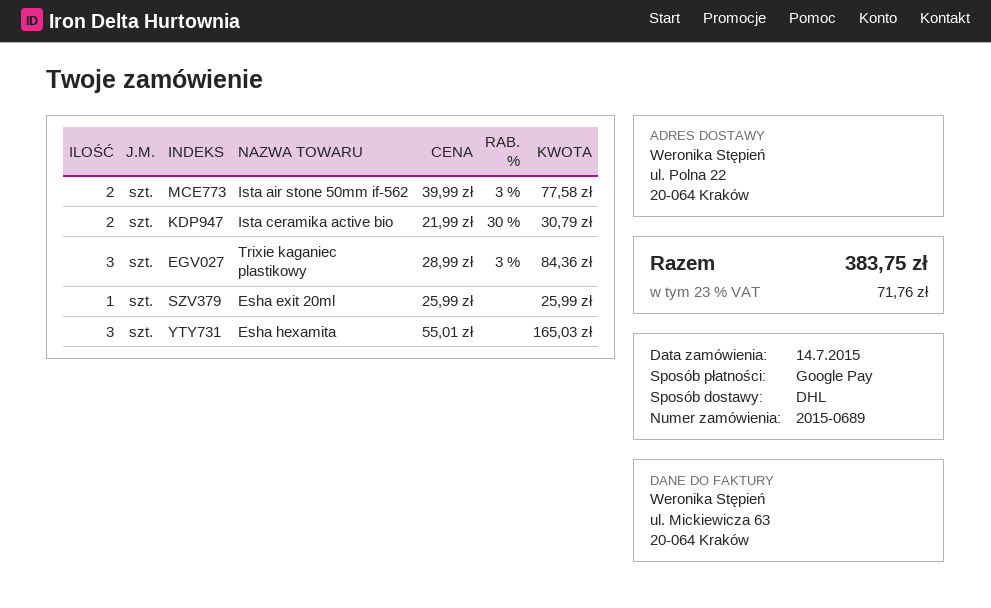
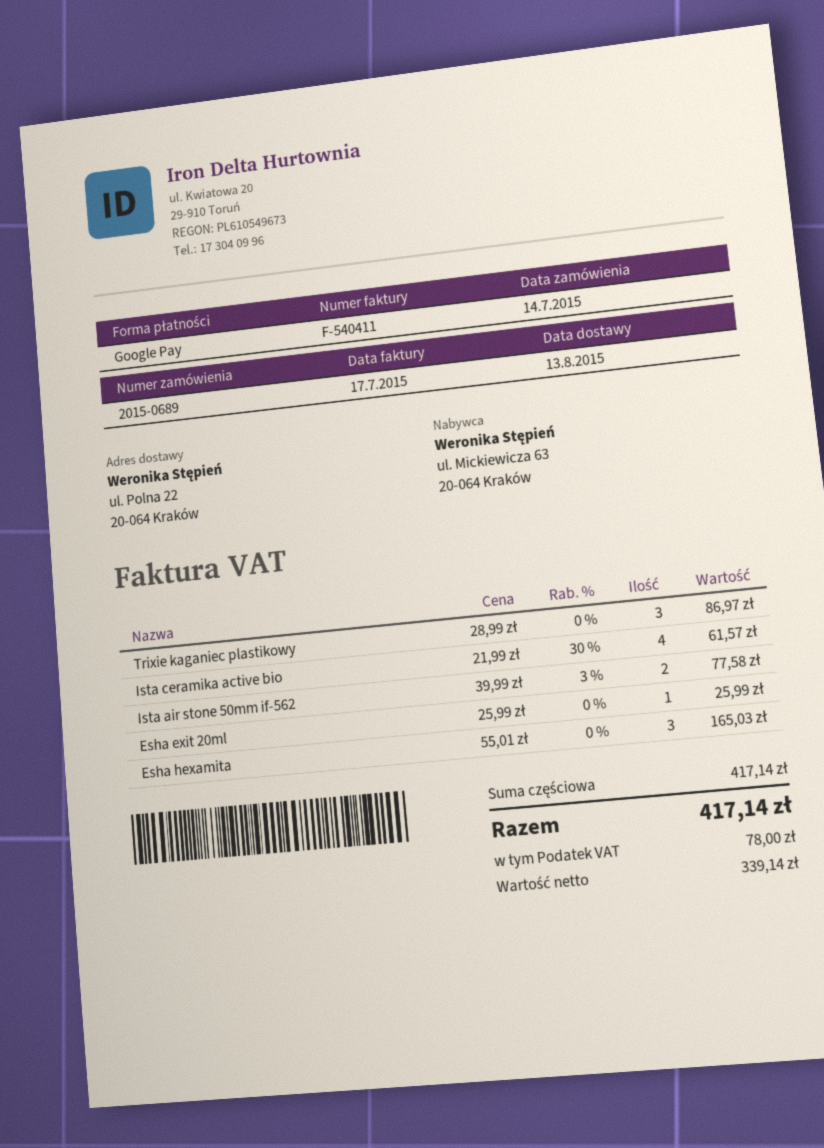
Ista ceramika active bio: 2 x 21.99 - 30% = 30.79 -> 4 x 21.99 - 30% = 61.57
Trixie kaganiec plastikowy: 3 x 28.99 - 3% = 84.36 -> 3 x 28.99 = 86.97
tax: 71.76 -> 78.00
total: 383.75 -> 417.14

